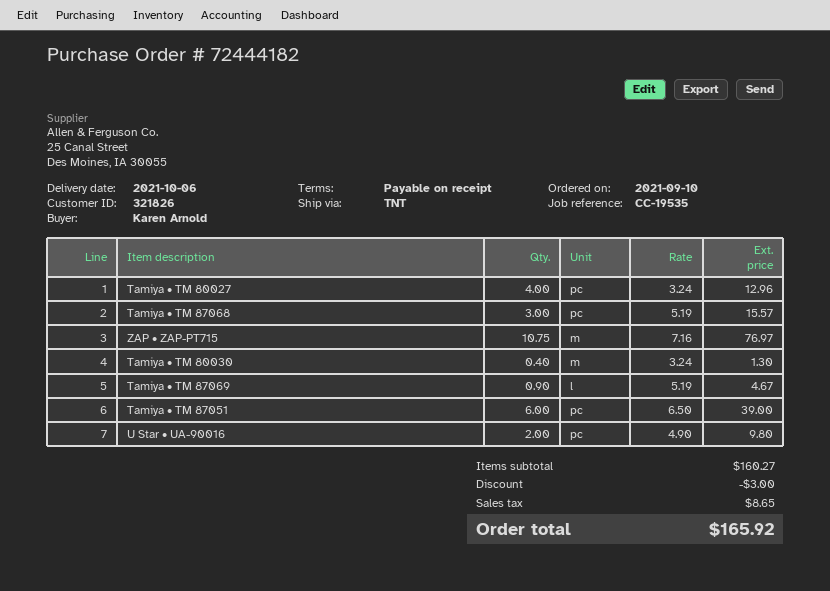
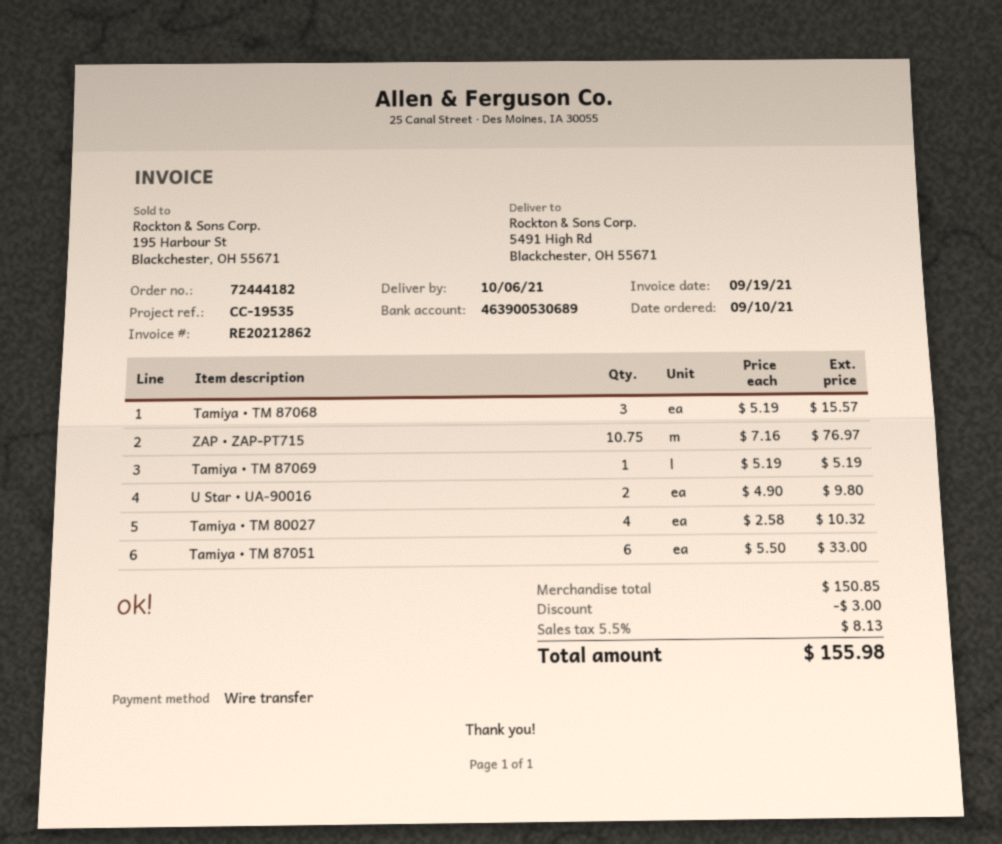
Tamiya • TM 80027: 4 x 3.24 = 12.96 -> 4 x 2.58 = 10.32
Tamiya • TM 80030: 0.4 x 3.24 = 1.30 -> none
Tamiya • TM 87069: 0.9 x 5.19 = 4.67 -> 1 x 5.19 = 5.19
Tamiya • TM 87051: 6 x 6.50 = 39.00 -> 6 x 5.50 = 33.00
subtotal: 160.27 -> 150.85
tax: 8.65 -> 8.13
total: 165.92 -> 155.98

